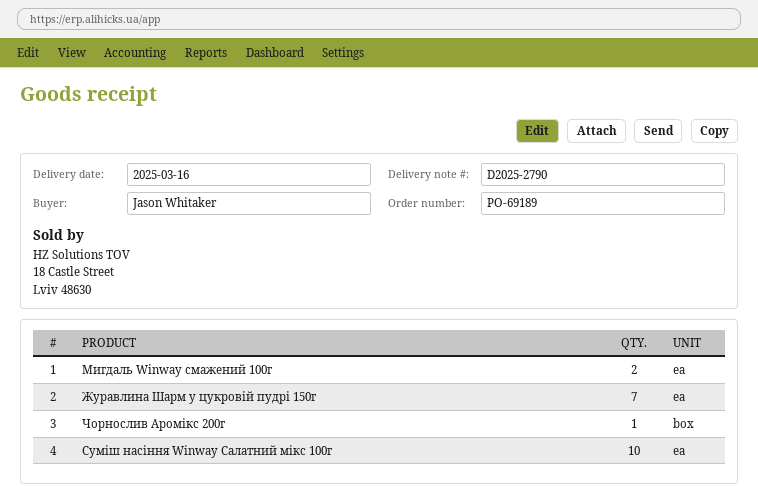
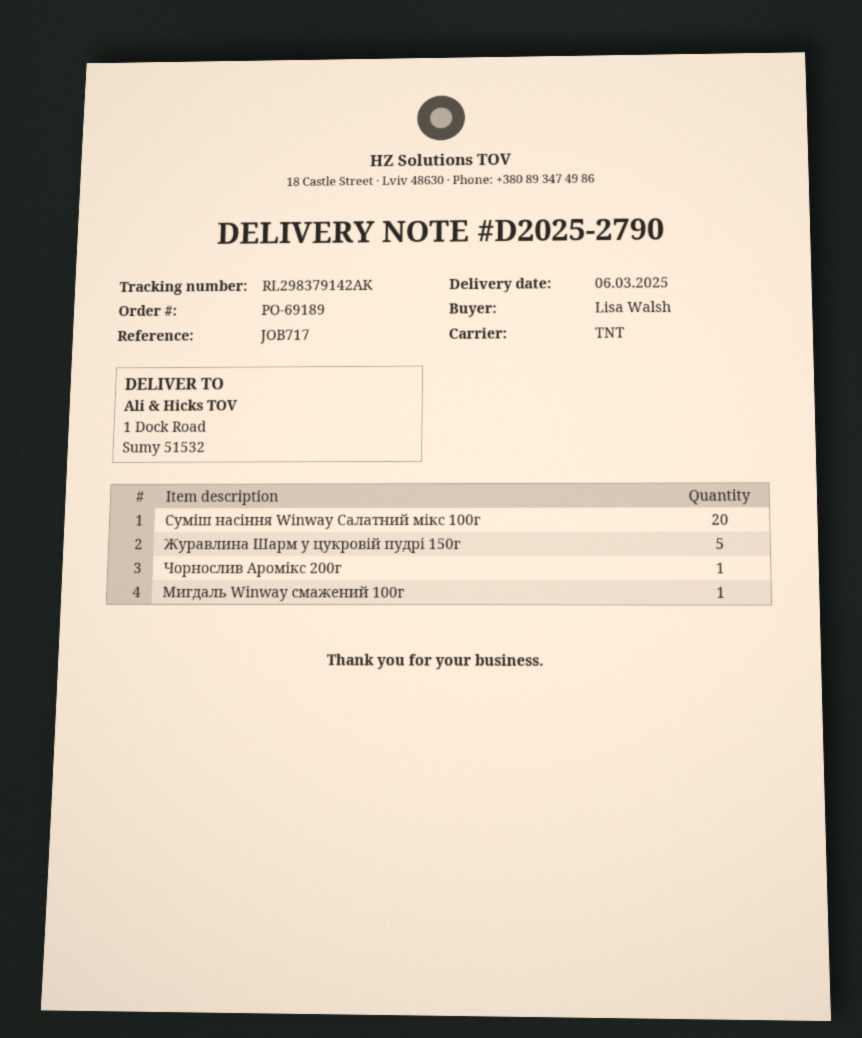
delivery date: 2025-03-16 -> 2025-03-06
ordered by: Jason Whitaker -> Lisa Walsh
Мигдаль Winway смажений 100г: 2 -> 1
Журавлина Шарм у цукровій пудрі 150г: 7 -> 5
Суміш насіння Winway Салатний мікс 100г: 10 -> 20

